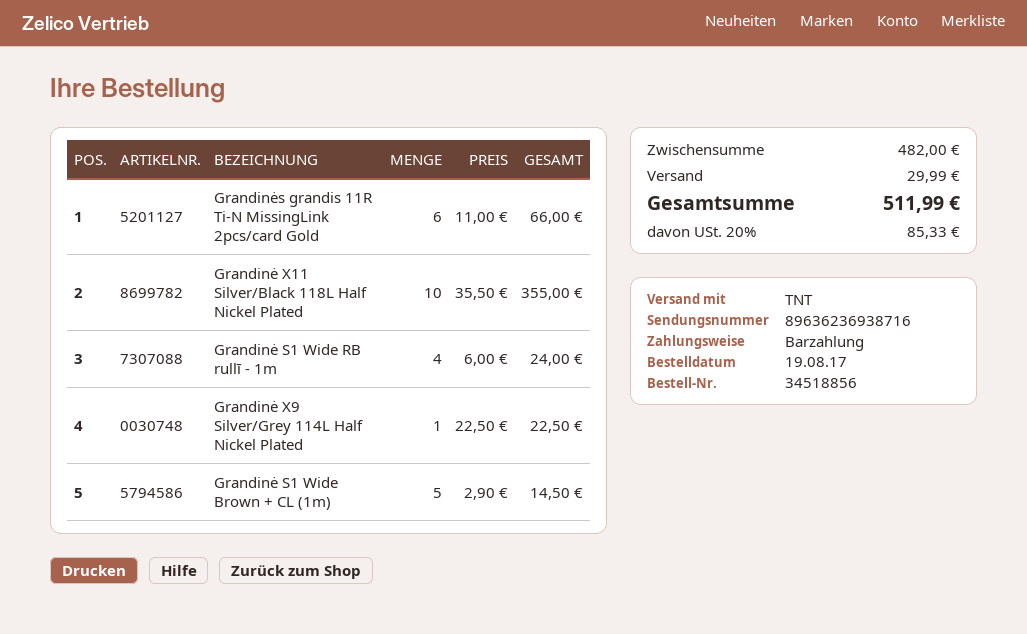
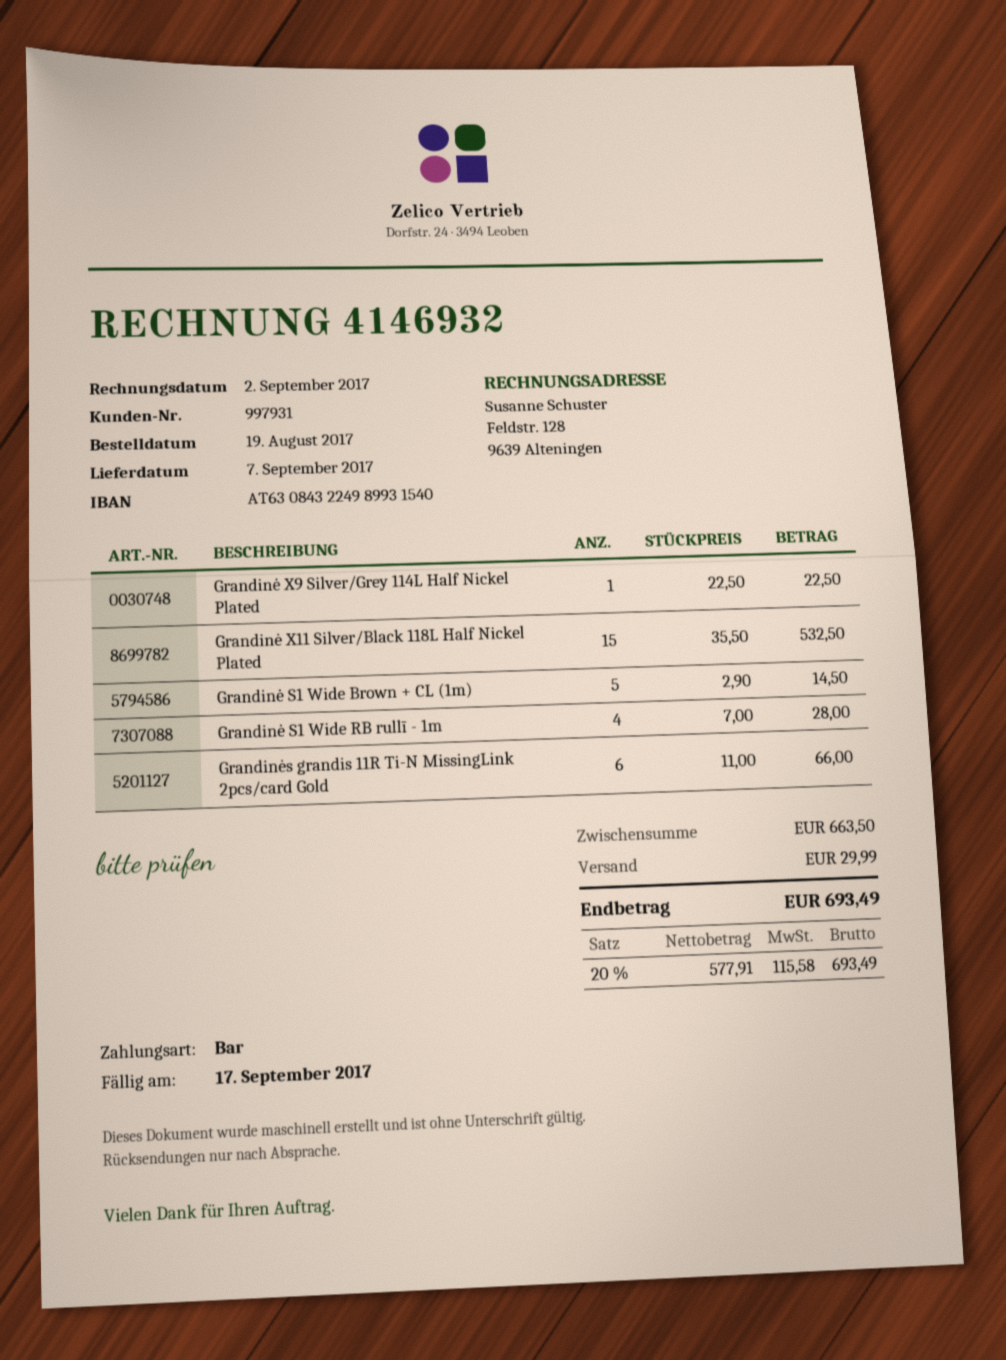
Grandinė X11 Silver/Black 118L Half Nickel Plated: 10 x 35.50 = 355.00 -> 15 x 35.50 = 532.50
Grandinė S1 Wide RB rullī - 1m: 4 x 6.00 = 24.00 -> 4 x 7.00 = 28.00
subtotal: 482.00 -> 663.50
tax: 20% = 85.33 -> 20% = 115.58
total: 511.99 -> 693.49

